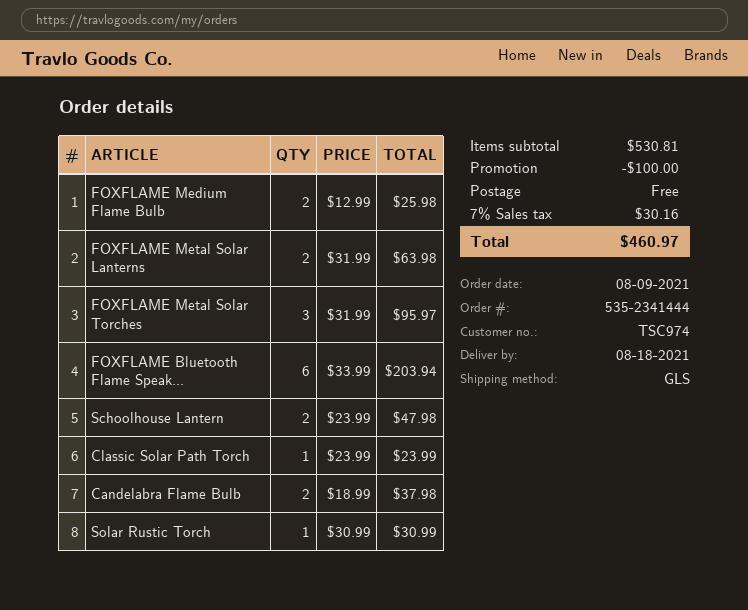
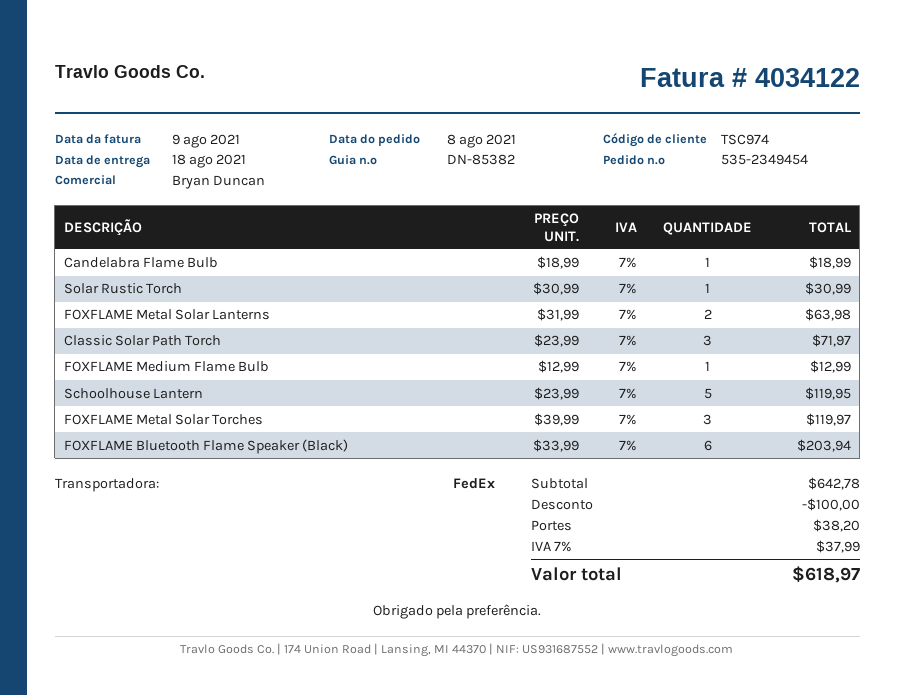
order number: 535-2341444 -> 535-2349454
order date: 2021-08-09 -> 2021-08-08
shipping method: GLS -> FedEx
FOXFLAME Medium Flame Bulb: 2 x 12.99 = 25.98 -> 1 x 12.99 = 12.99
FOXFLAME Metal Solar Torches: 3 x 31.99 = 95.97 -> 3 x 39.99 = 119.97
Schoolhouse Lantern: 2 x 23.99 = 47.98 -> 5 x 23.99 = 119.95
Classic Solar Path Torch: 1 x 23.99 = 23.99 -> 3 x 23.99 = 71.97
Candelabra Flame Bulb: 2 x 18.99 = 37.98 -> 1 x 18.99 = 18.99
subtotal: 530.81 -> 642.78
shipping: 0.00 -> 38.20
tax: 7% = 30.16 -> 7% = 37.99
total: 460.97 -> 618.97

